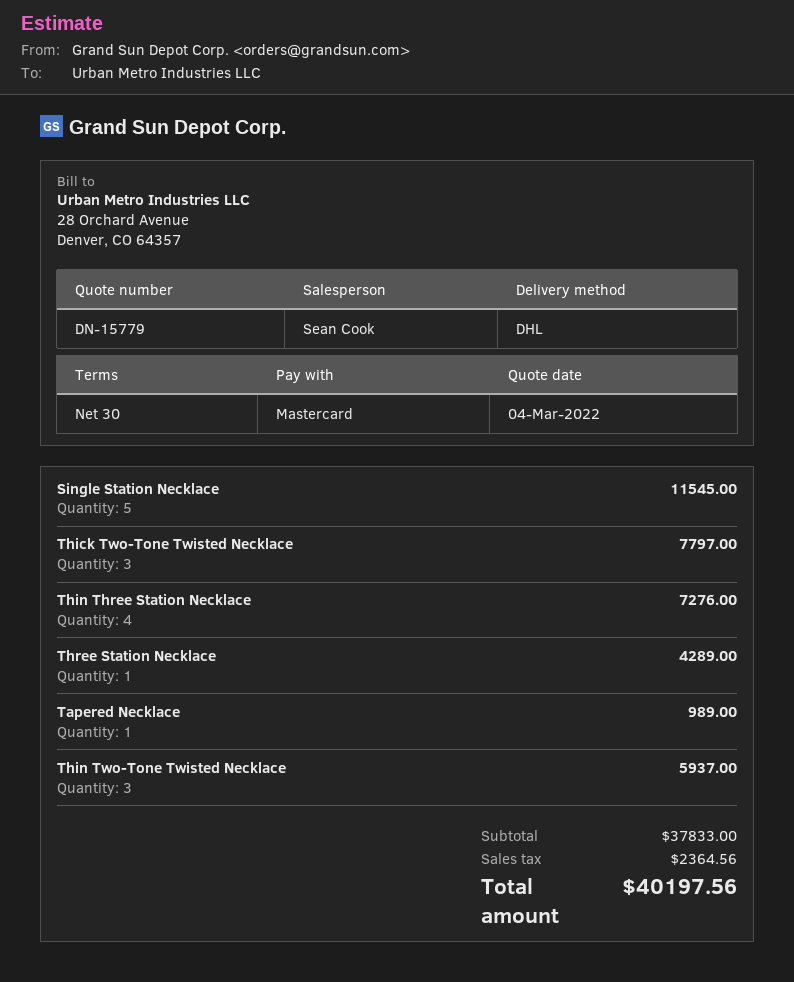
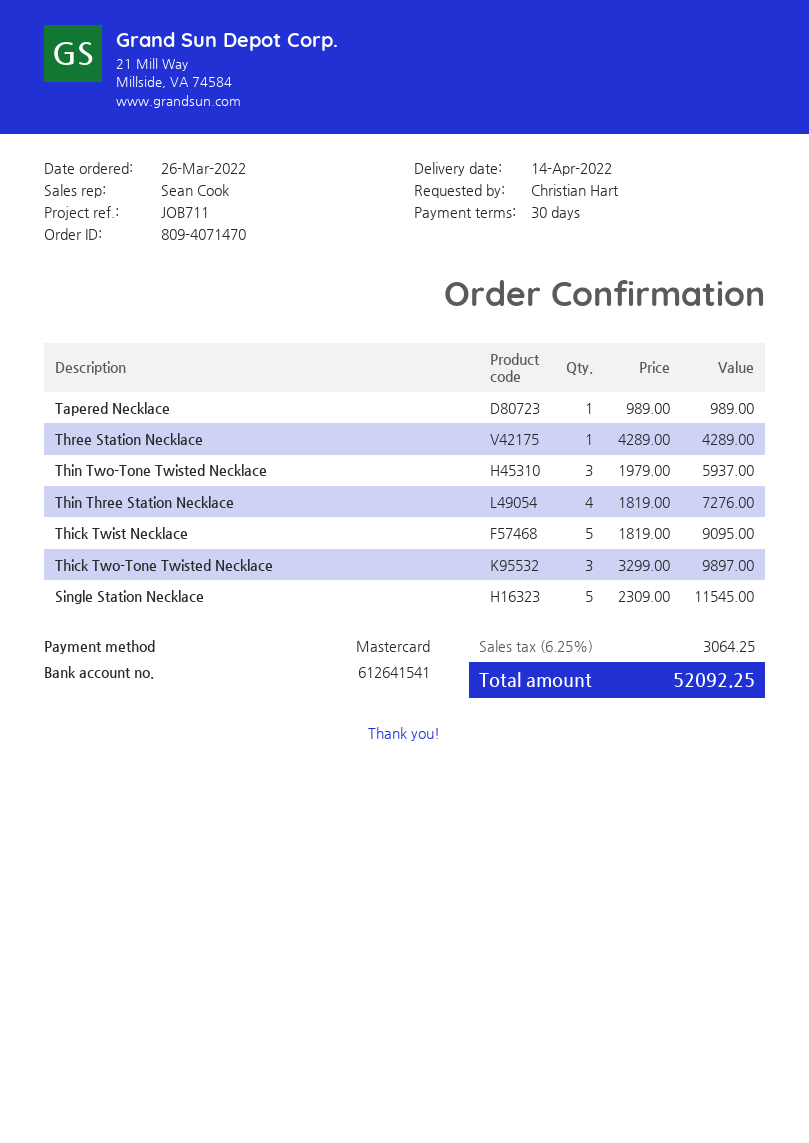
Thick Two-Tone Twisted Necklace: 3 for 7797.00 -> 3 for 9897.00
Thick Twist Necklace: none -> 5 for 9095.00
tax: 2364.56 -> 3064.25
total: 40197.56 -> 52092.25

